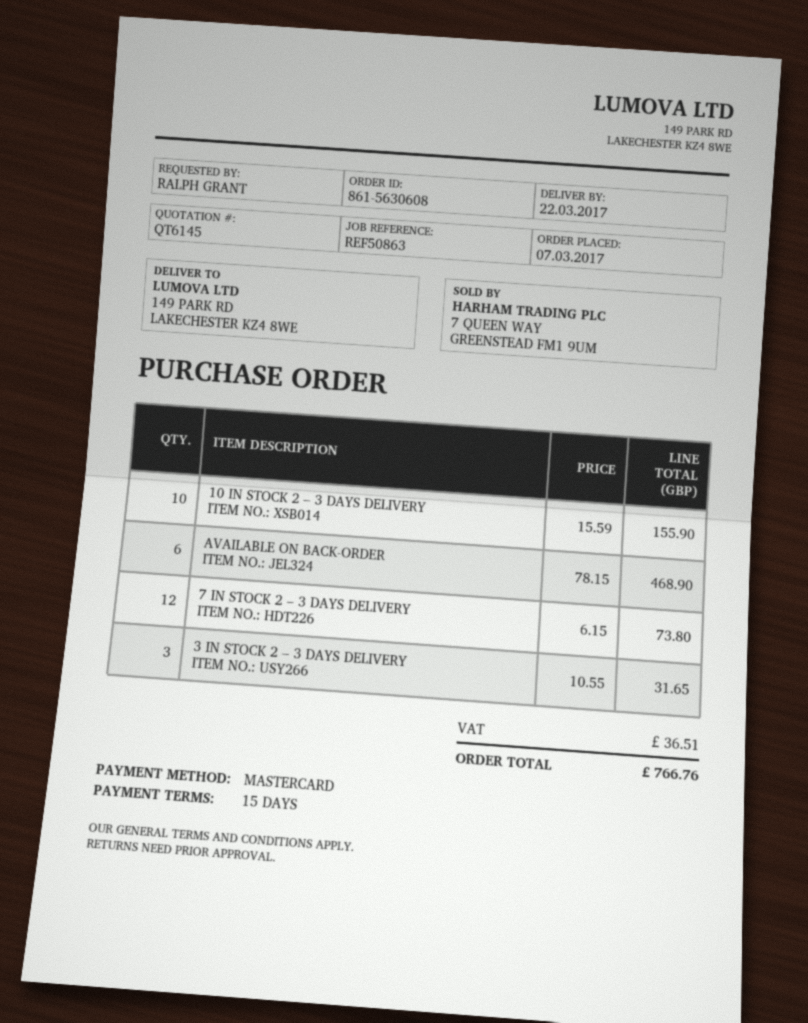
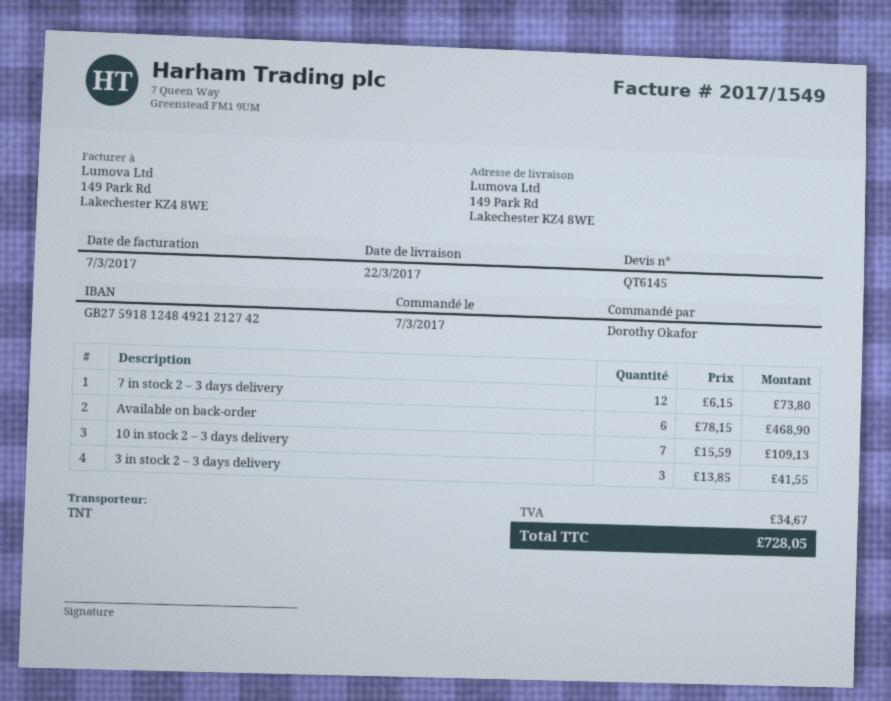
ordered by: RALPH GRANT -> Dorothy Okafor
10 IN STOCK 2 – 3 DAYS DELIVERY: 10 x 15.59 = 155.90 -> 7 x 15.59 = 109.13
3 IN STOCK 2 – 3 DAYS DELIVERY: 3 x 10.55 = 31.65 -> 3 x 13.85 = 41.55
tax: 36.51 -> 34.67
total: 766.76 -> 728.05

